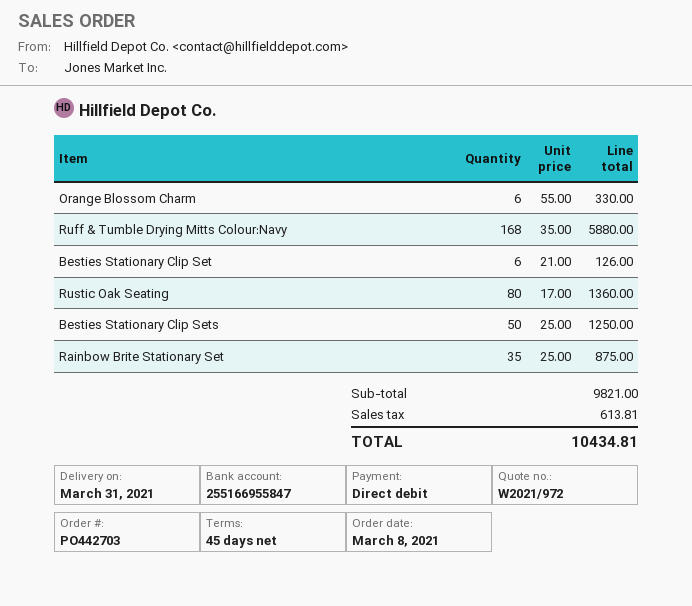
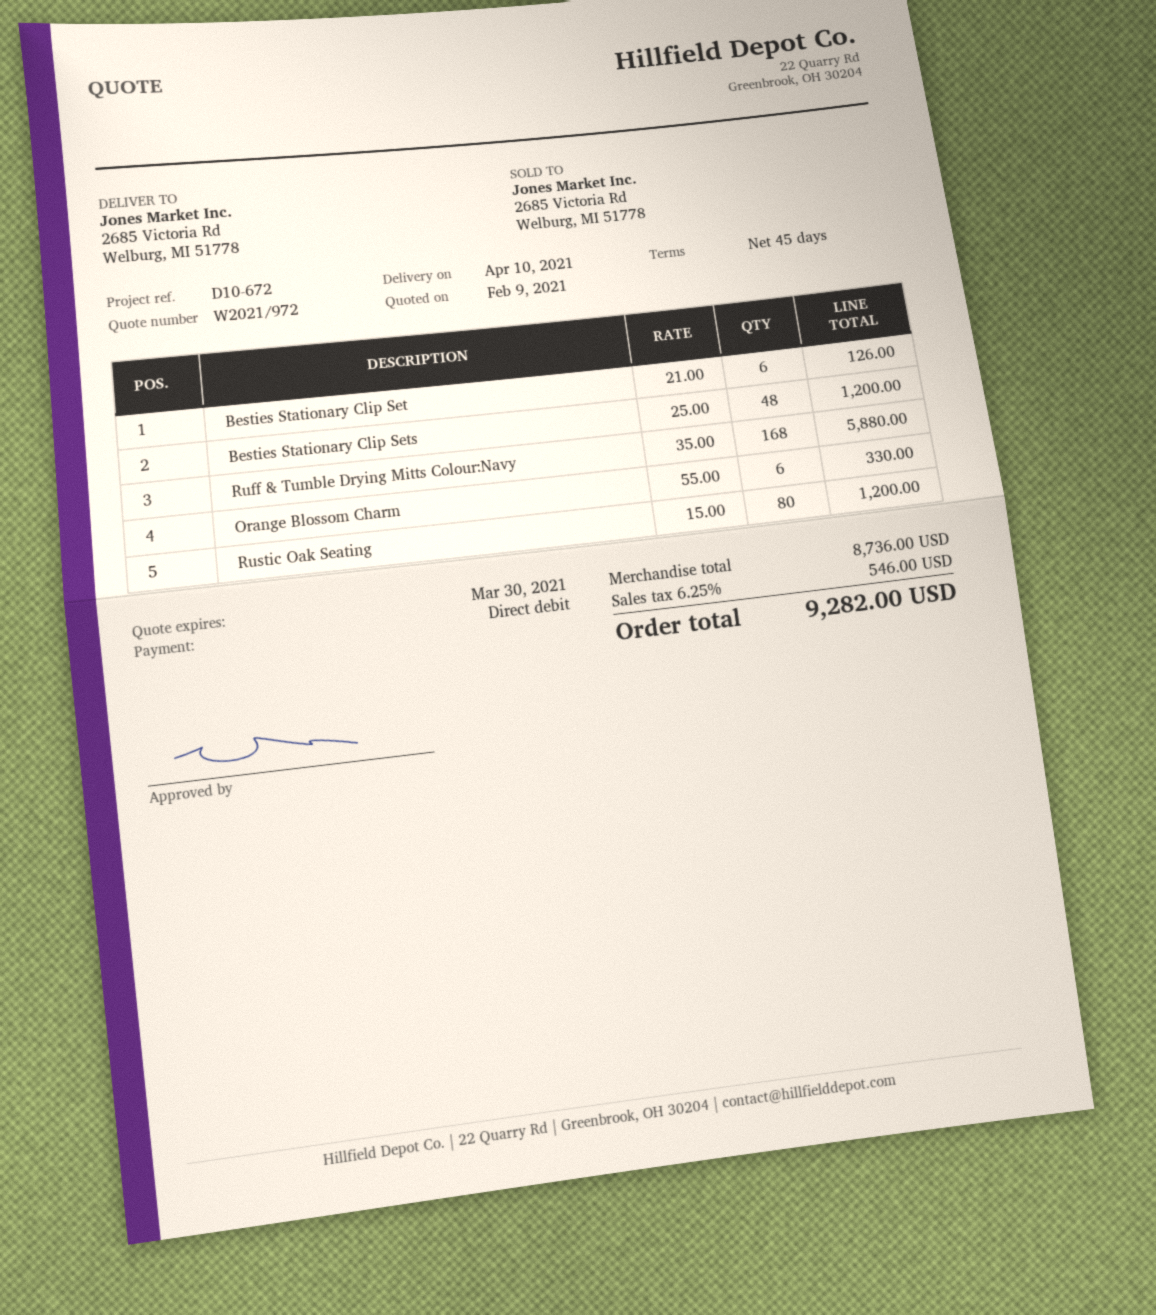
delivery date: 2021-03-31 -> 2021-04-10
Rustic Oak Seating: 80 x 17.00 = 1360.00 -> 80 x 15.00 = 1200.00
Besties Stationary Clip Sets: 50 x 25.00 = 1250.00 -> 48 x 25.00 = 1200.00
Rainbow Brite Stationary Set: 35 x 25.00 = 875.00 -> none
subtotal: 9821.00 -> 8736.00
tax: 613.81 -> 546.00
total: 10434.81 -> 9282.00

